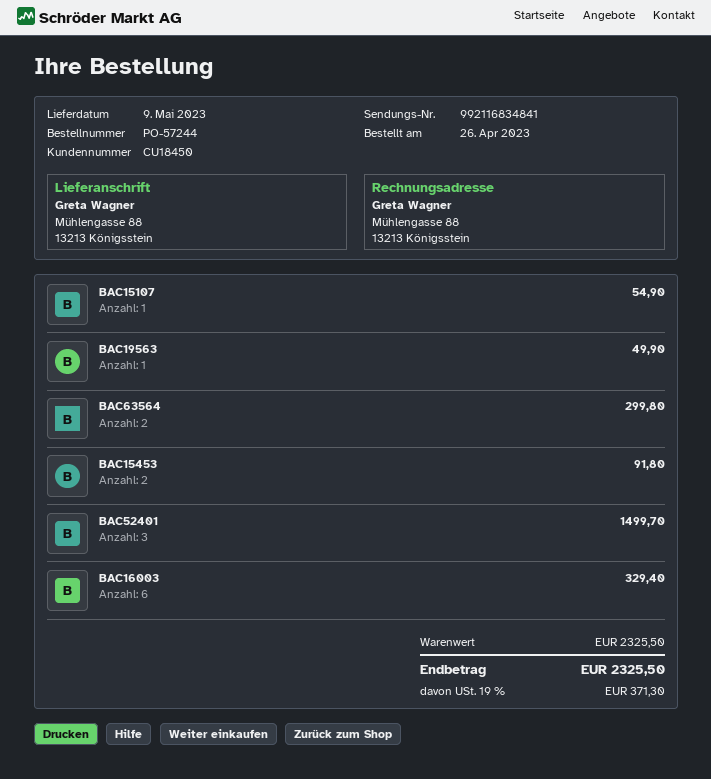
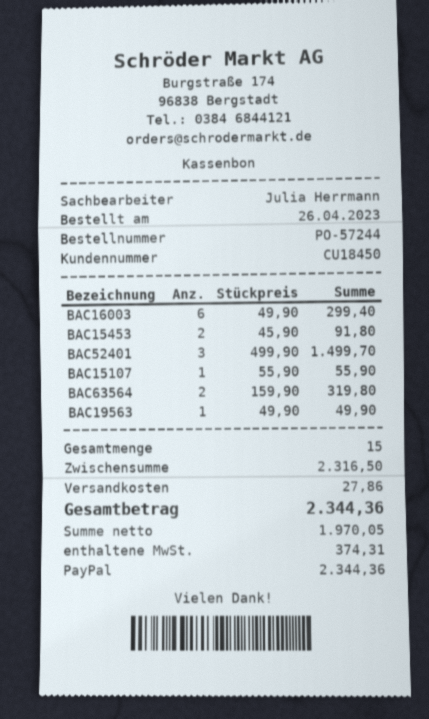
BAC15107: 1 for 54.90 -> 1 for 55.90
BAC63564: 2 for 299.80 -> 2 for 319.80
BAC16003: 6 for 329.40 -> 6 for 299.40
subtotal: 2325.50 -> 2316.50
shipping: none -> 27.86
tax: 371.30 -> 374.31
total: 2325.50 -> 2344.36

